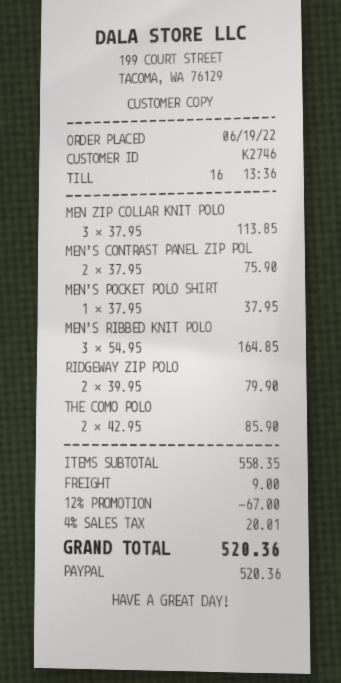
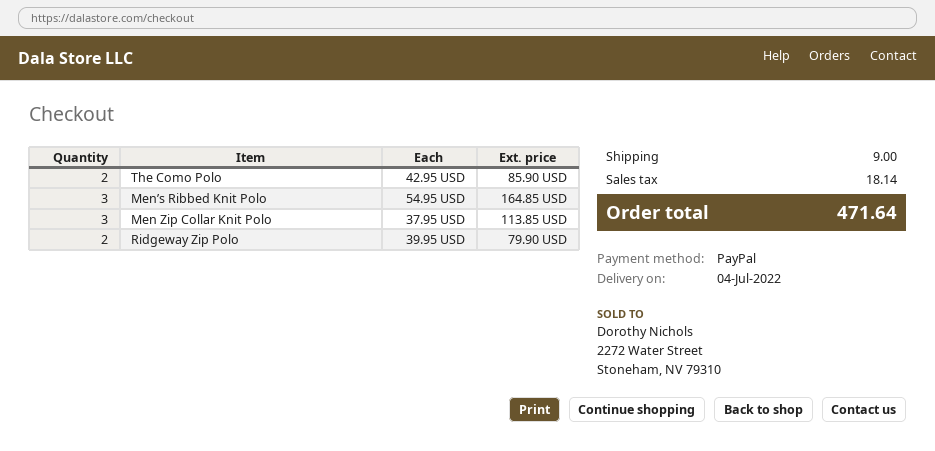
MEN’S CONTRAST PANEL ZIP POL: 2 x 37.95 = 75.90 -> none
MEN’S POCKET POLO SHIRT: 1 x 37.95 = 37.95 -> none
discount: 12% = 67.00 -> none
tax: 20.01 -> 18.14
total: 520.36 -> 471.64

